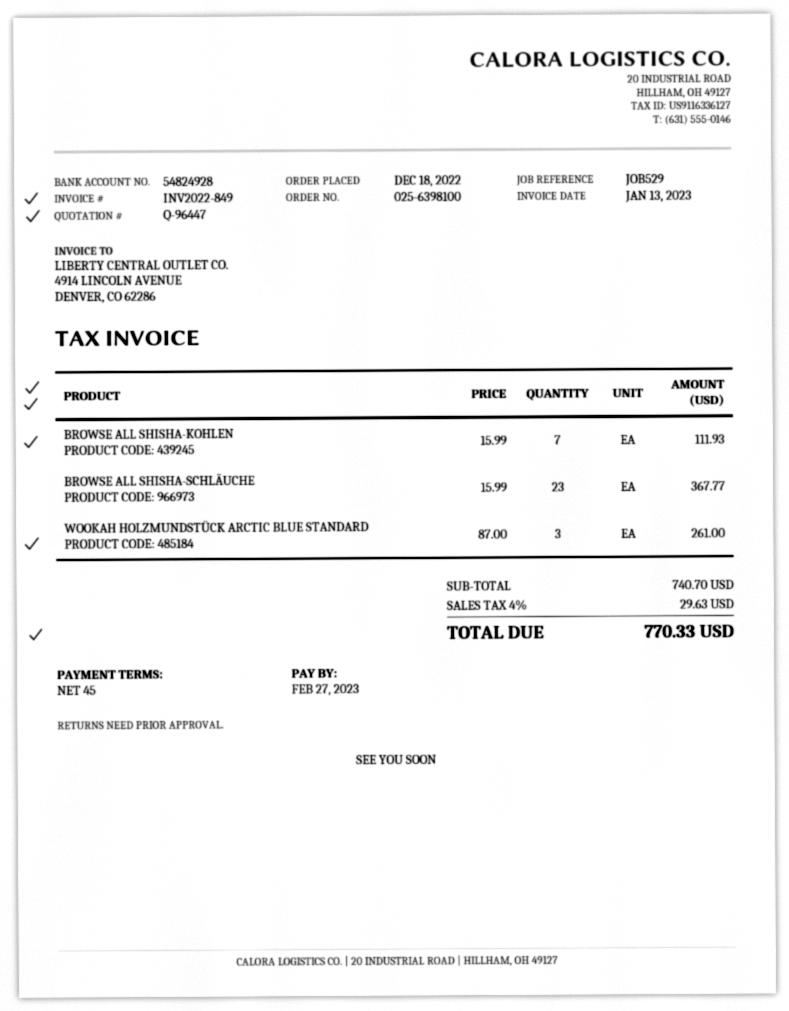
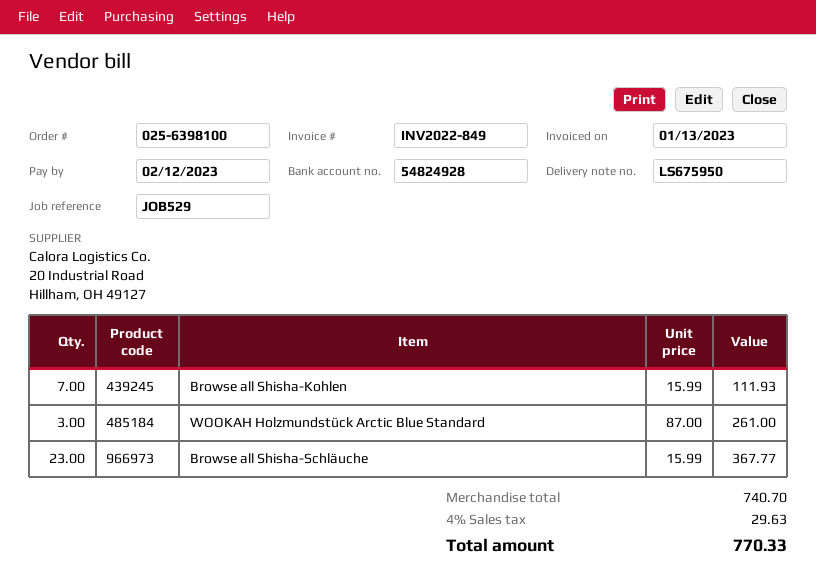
due date: 2023-02-27 -> 2023-02-12

